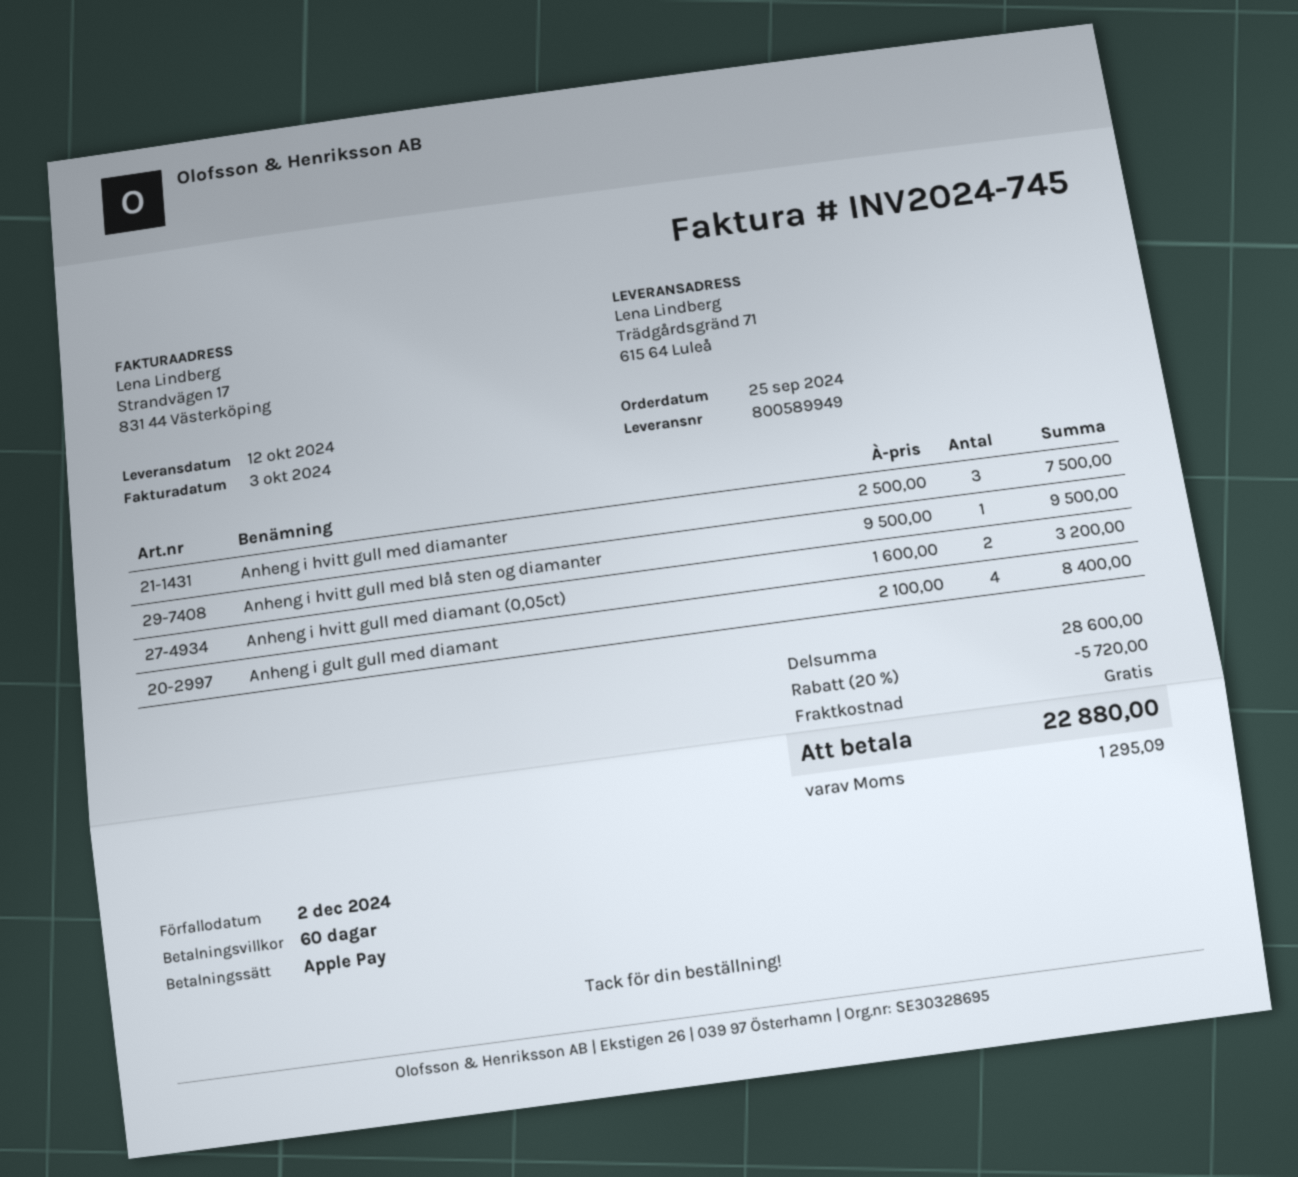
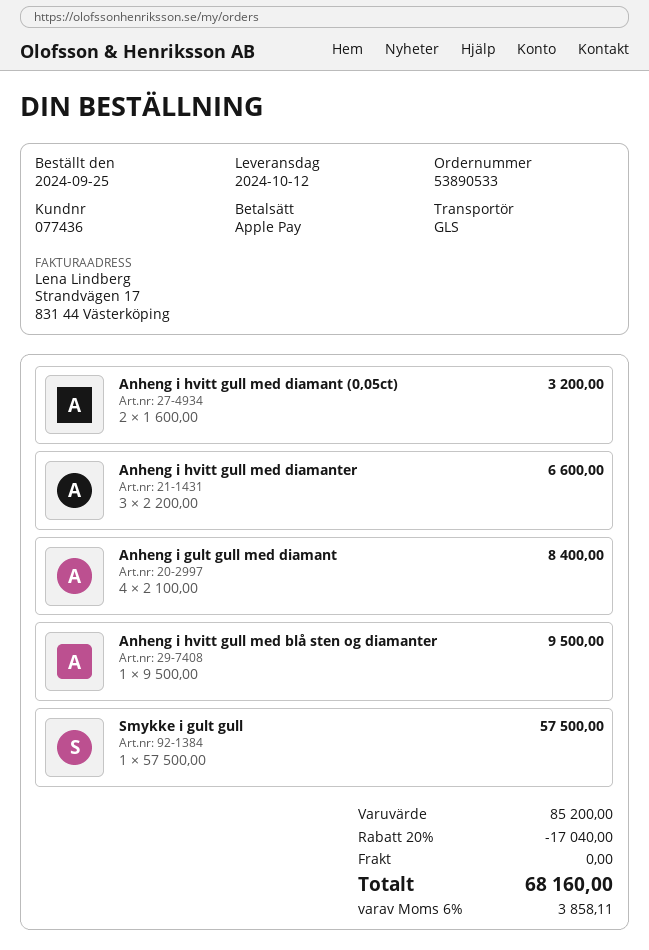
Anheng i hvitt gull med diamanter: 3 x 2500.00 = 7500.00 -> 3 x 2200.00 = 6600.00
Smykke i gult gull: none -> 1 x 57500.00 = 57500.00
subtotal: 28600.00 -> 85200.00
discount: 20% = 5720.00 -> 20% = 17040.00
tax: 1295.09 -> 3858.11
total: 22880.00 -> 68160.00

